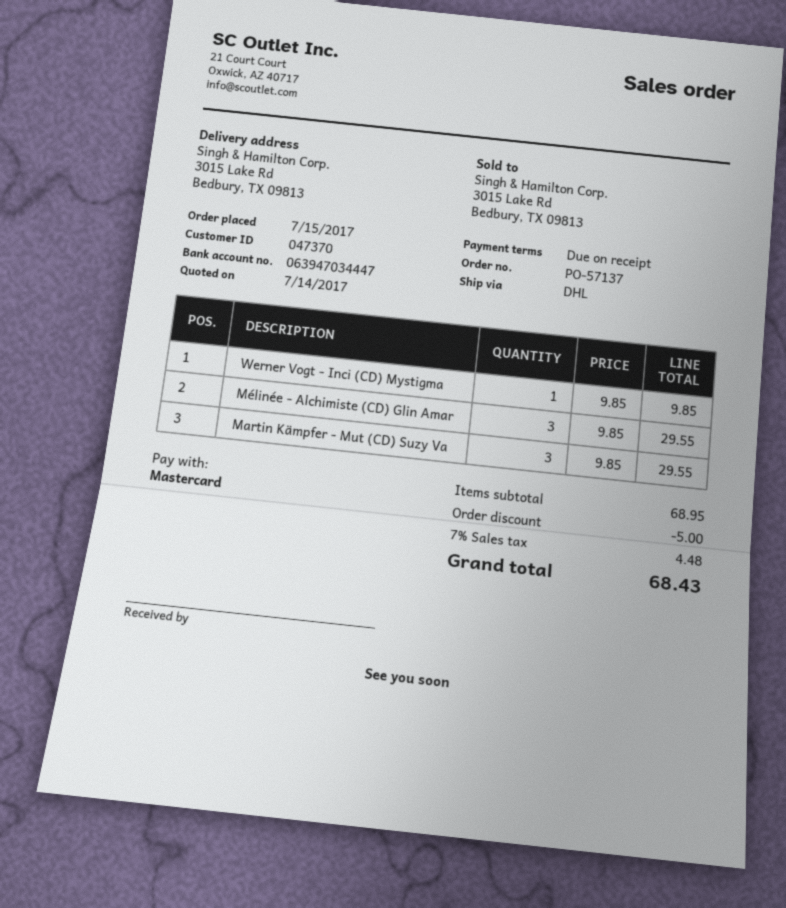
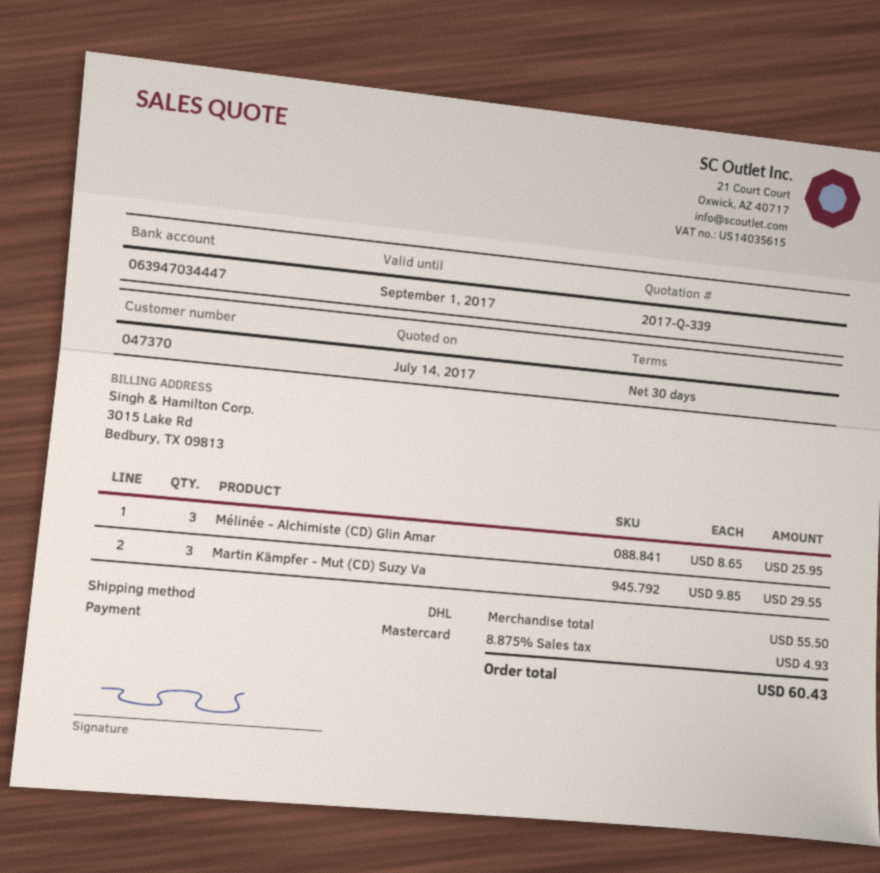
payment terms: on receipt -> 30 days
Werner Vogt - Inci (CD) Mystigma: 1 x 9.85 = 9.85 -> none
Mélinée - Alchimiste (CD) Glin Amar: 3 x 9.85 = 29.55 -> 3 x 8.65 = 25.95
subtotal: 68.95 -> 55.50
discount: 5.00 -> none
tax: 7% = 4.48 -> 8.875% = 4.93
total: 68.43 -> 60.43

